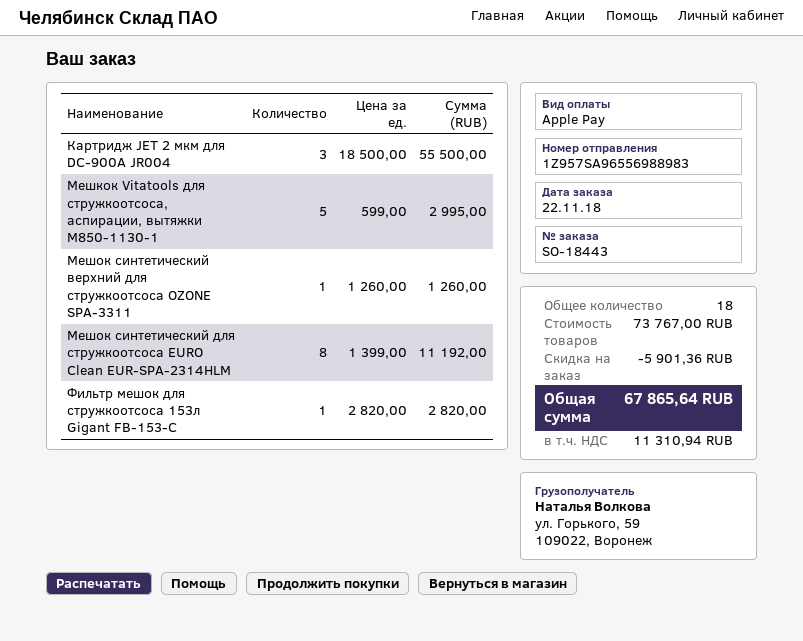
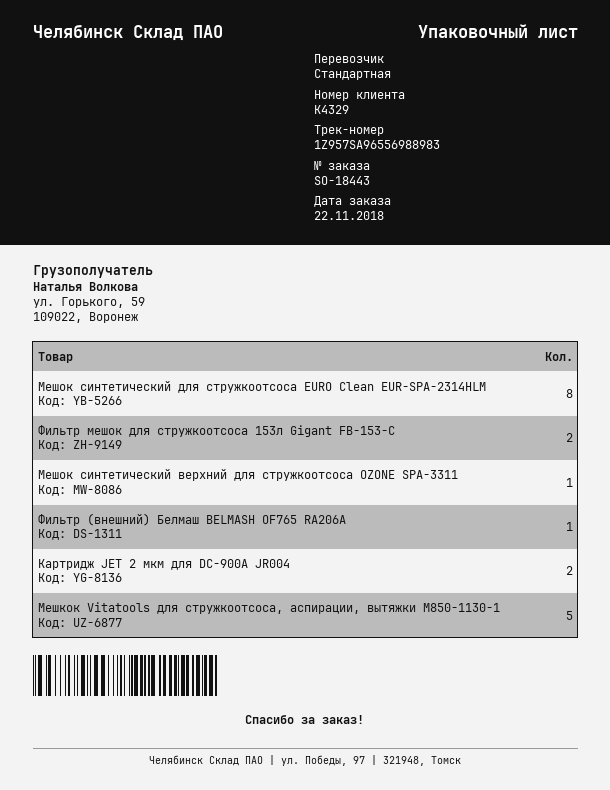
Картридж JET 2 мкм для DC-900A JR004: 3 -> 2
Фильтр мешок для стружкоотсоса 153л Gigant FB-153-C: 1 -> 2
Фильтр (внешний) Белмаш BELMASH OF765 RA206A: none -> 1

